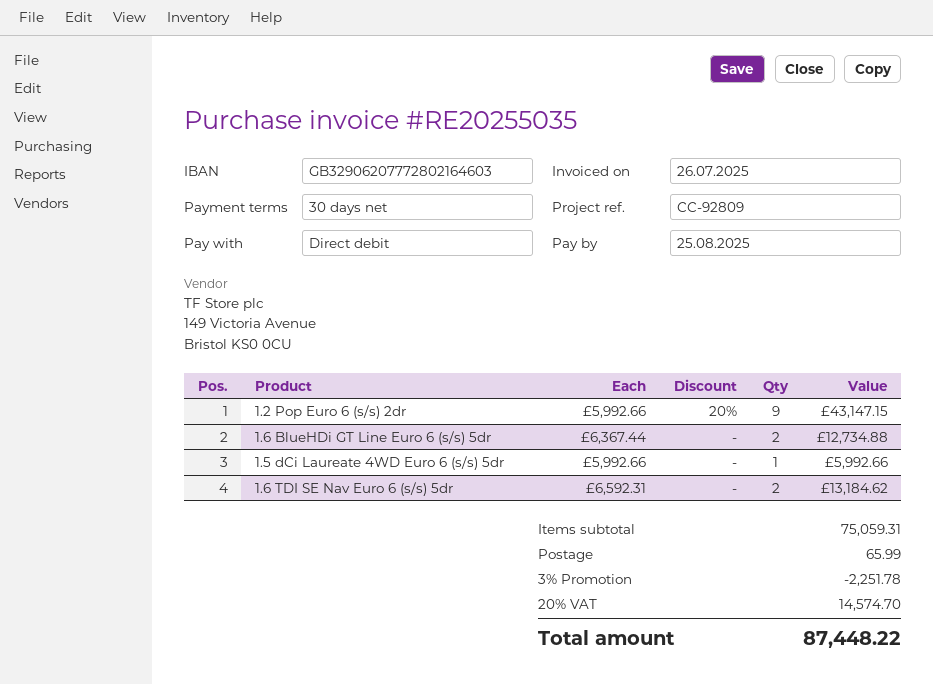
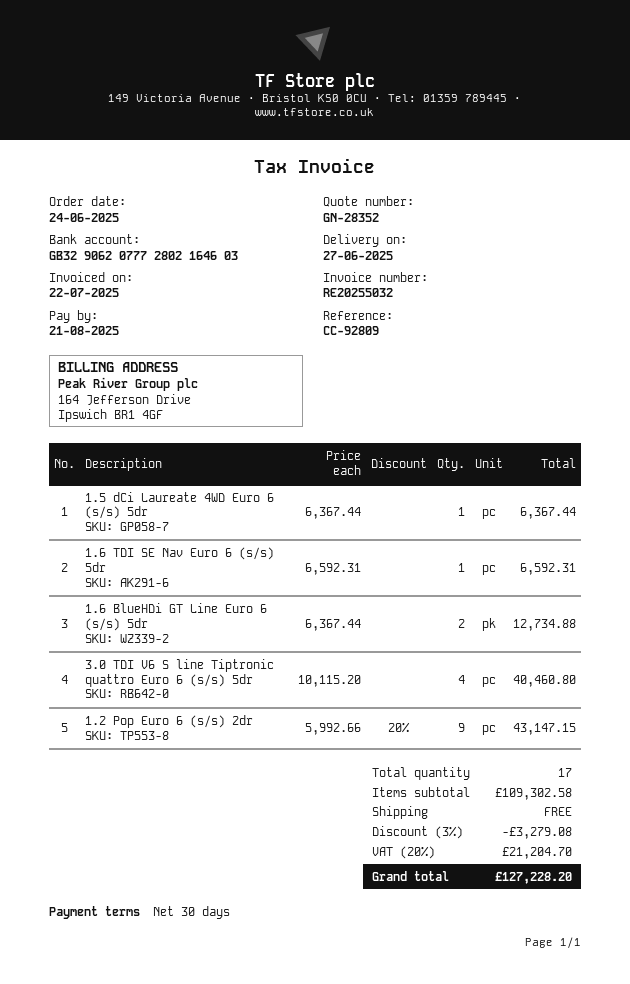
invoice number: RE20255035 -> RE20255032
invoice date: 2025-07-26 -> 2025-07-22
due date: 2025-08-25 -> 2025-08-21
1.5 dCi Laureate 4WD Euro 6 (s/s) 5dr: 1 x 5992.66 = 5992.66 -> 1 x 6367.44 = 6367.44
1.6 TDI SE Nav Euro 6 (s/s) 5dr: 2 x 6592.31 = 13184.62 -> 1 x 6592.31 = 6592.31
3.0 TDI V6 S line Tiptronic quattro Euro 6 (s/s) 5dr: none -> 4 x 10115.20 = 40460.80
subtotal: 75059.31 -> 109302.58
discount: 3% = 2251.78 -> 3% = 3279.08
shipping: 65.99 -> 0.00
tax: 20% = 14574.70 -> 20% = 21204.70
total: 87448.22 -> 127228.20

